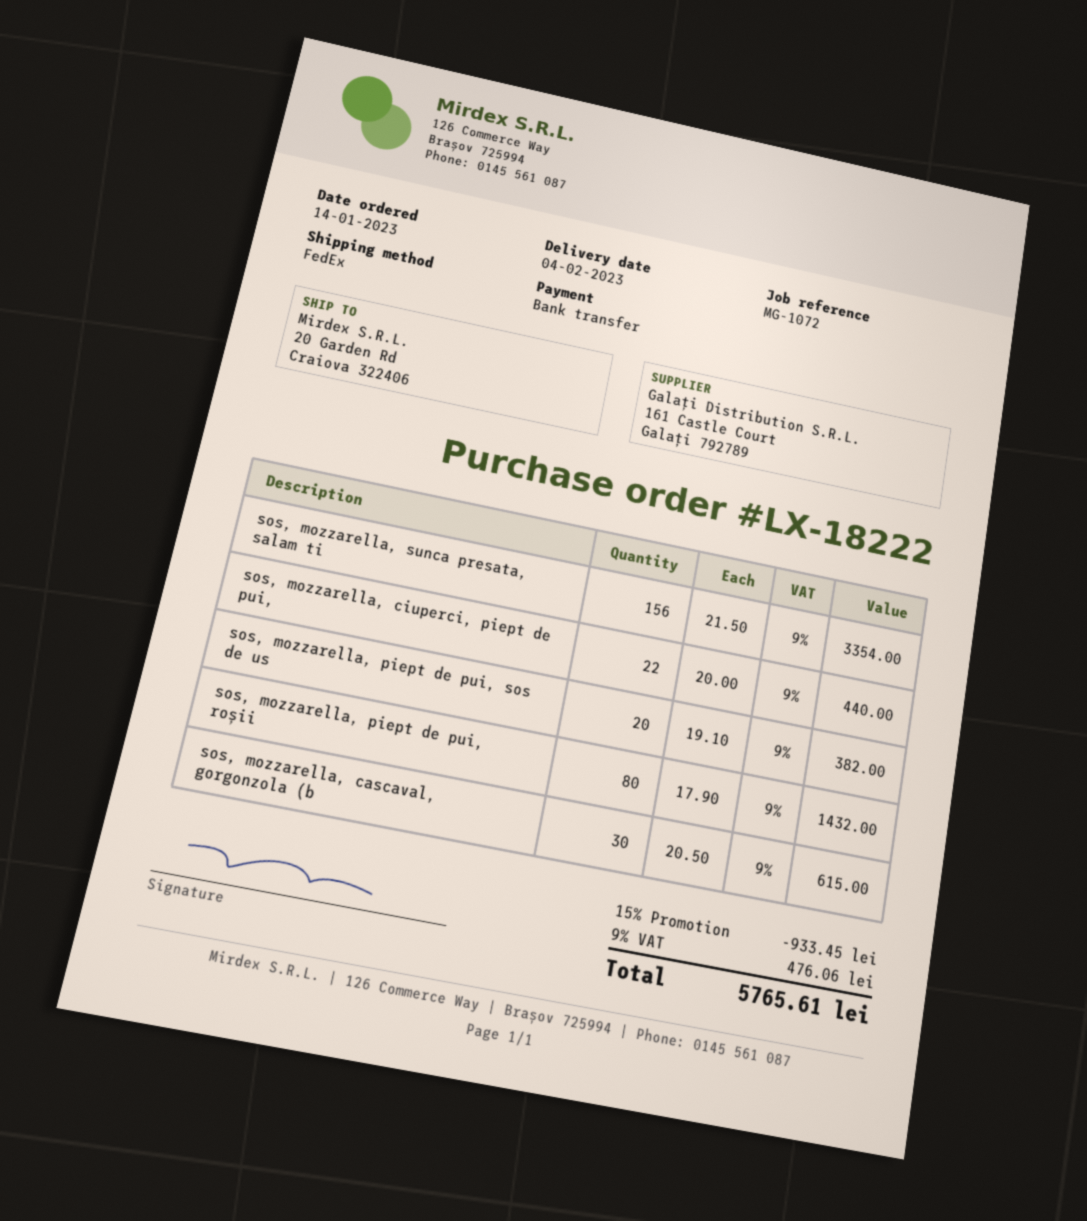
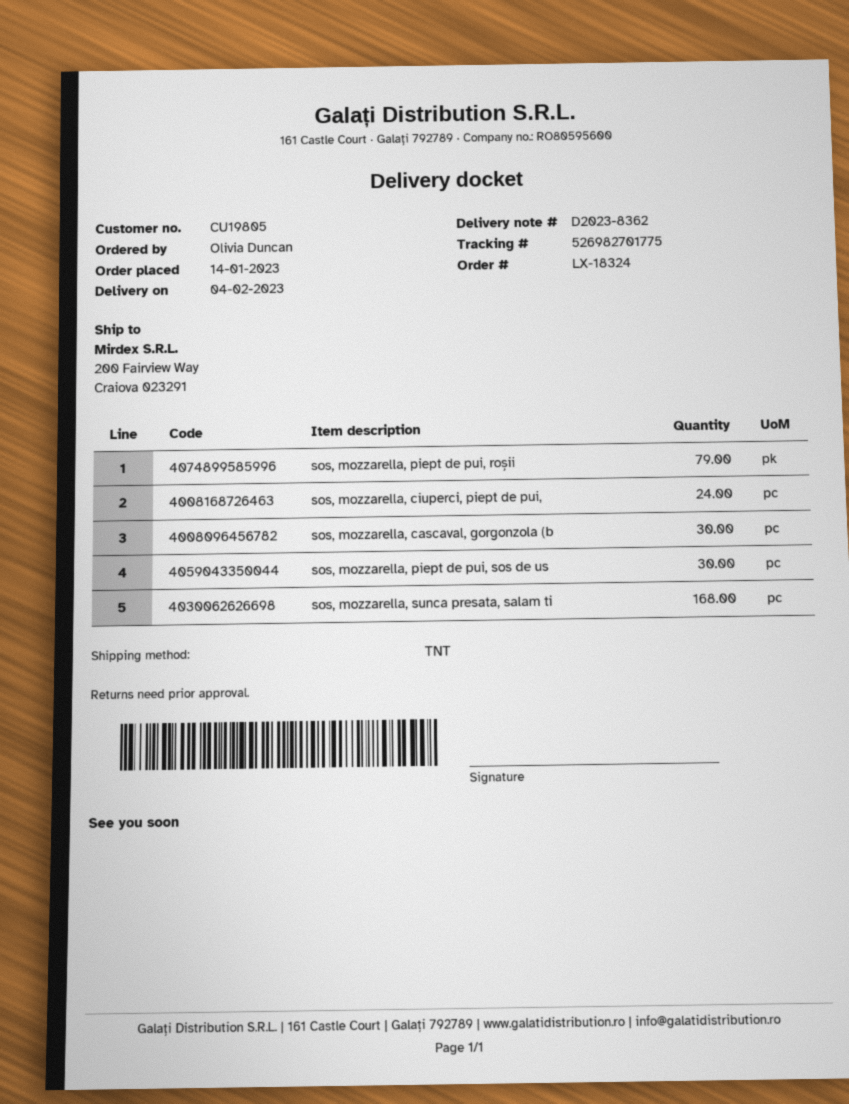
order number: LX-18222 -> LX-18324
shipping method: FedEx -> TNT
ship to: 20 Garden Rd, Craiova 322406 -> 200 Fairview Way, Craiova 023291
sos, mozzarella, sunca presata, salam ti: 156 -> 168
sos, mozzarella, ciuperci, piept de pui,: 22 -> 24
sos, mozzarella, piept de pui, sos de us: 20 -> 30
sos, mozzarella, piept de pui, roșii: 80 -> 79

